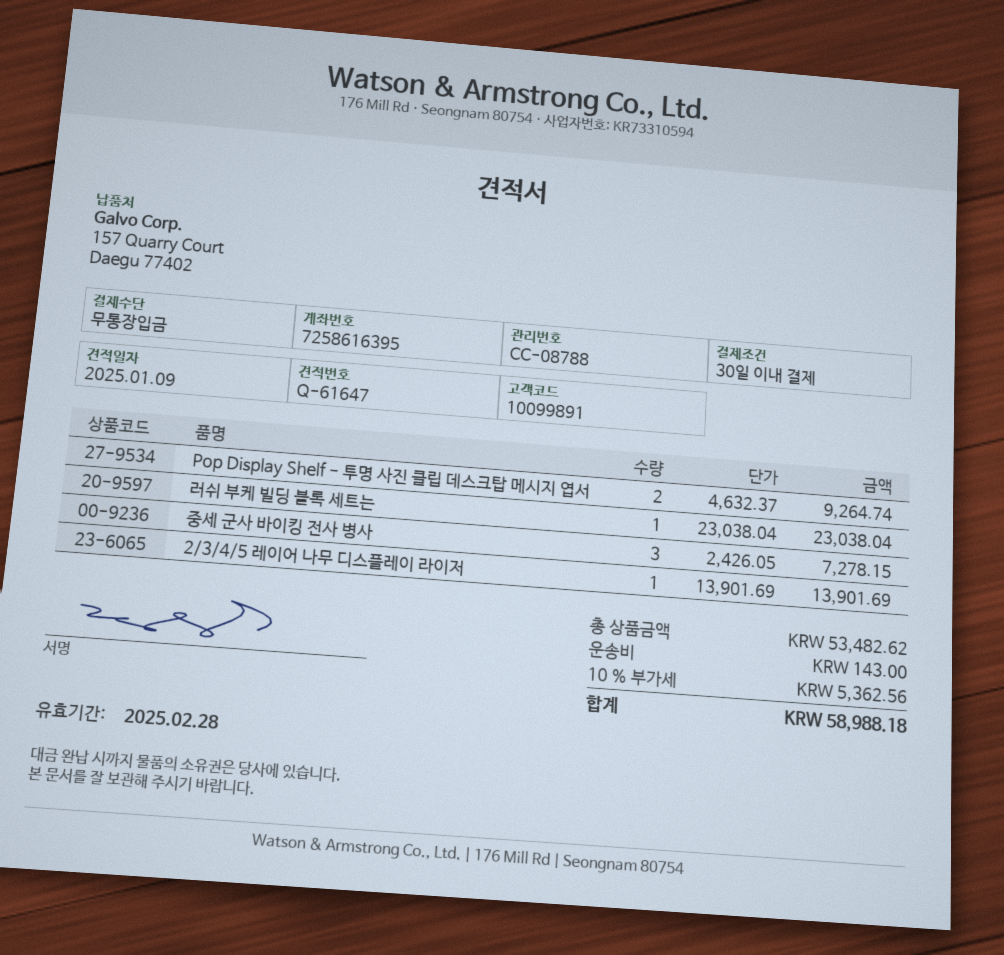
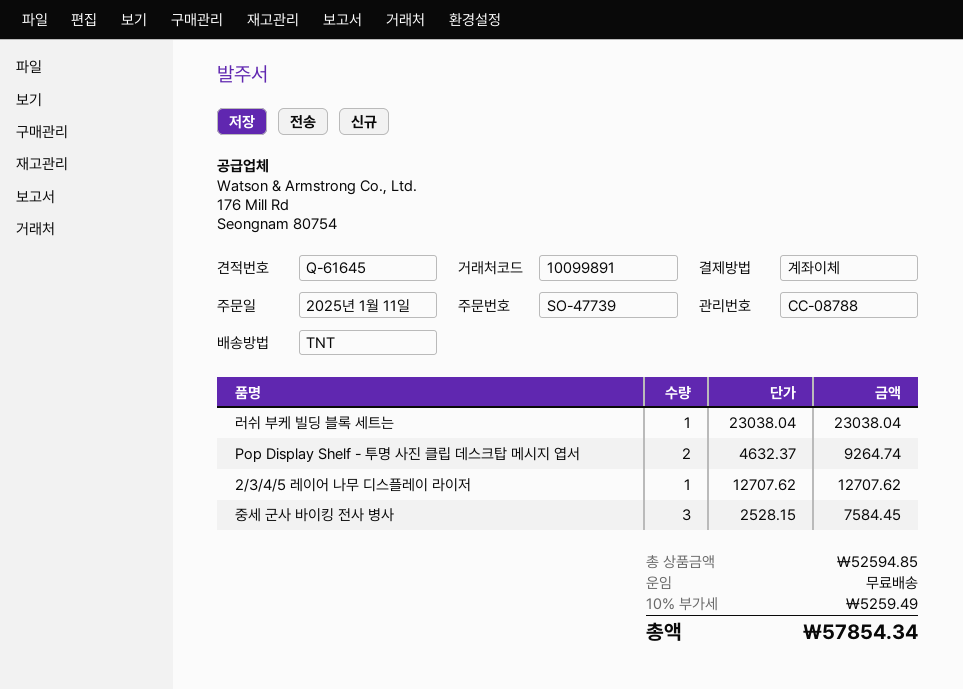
quote number: Q-61647 -> Q-61645
중세 군사 바이킹 전사 병사: 3 x 2426.05 = 7278.15 -> 3 x 2528.15 = 7584.45
2/3/4/5 레이어 나무 디스플레이 라이저: 1 x 13901.69 = 13901.69 -> 1 x 12707.62 = 12707.62
subtotal: 53482.62 -> 52594.85
shipping: 143.00 -> 0.00
tax: 10% = 5362.56 -> 10% = 5259.49
total: 58988.18 -> 57854.34

